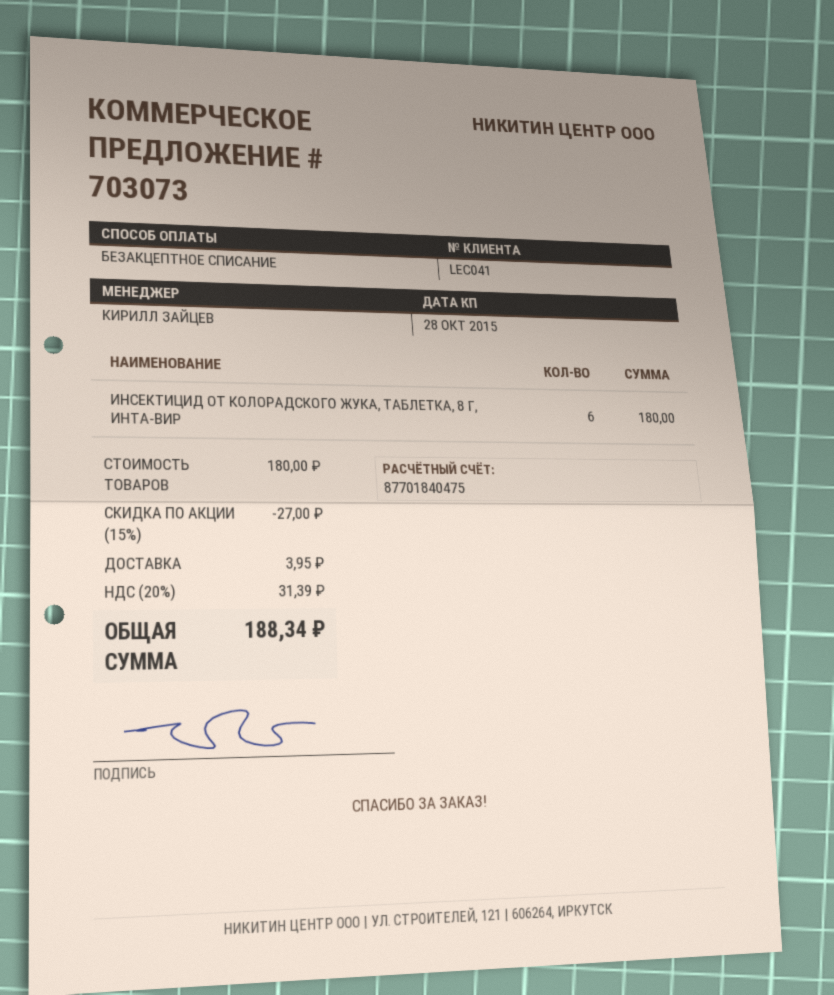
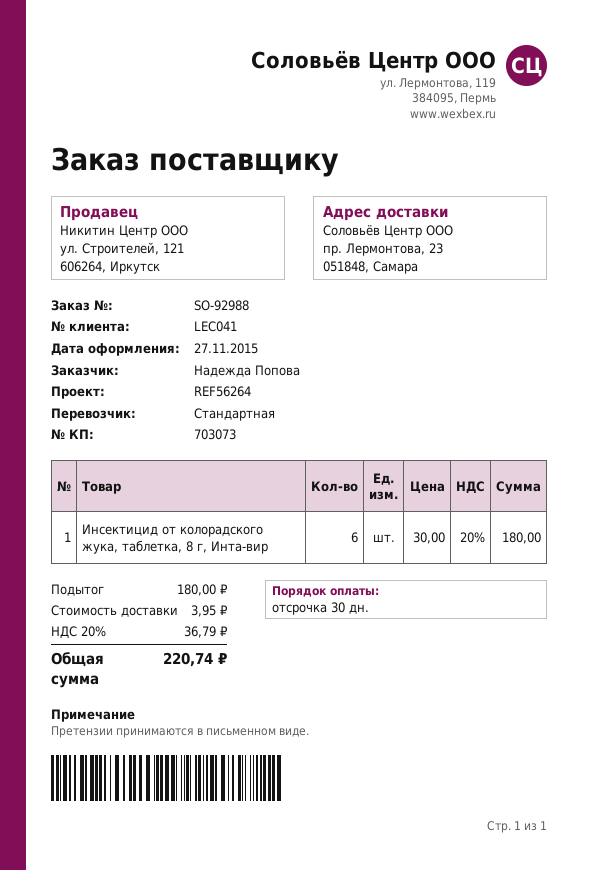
discount: 15% = 27.00 -> none
tax: 20% = 31.39 -> 20% = 36.79
total: 188.34 -> 220.74

